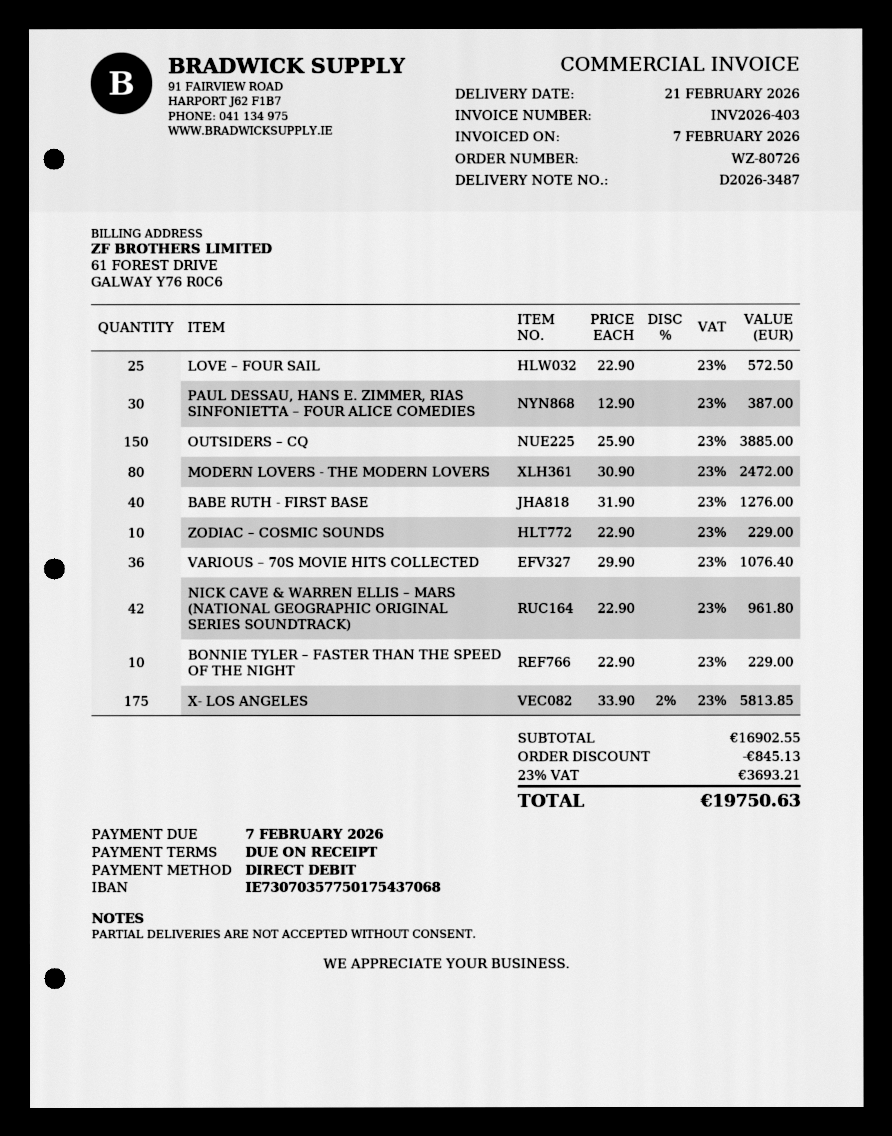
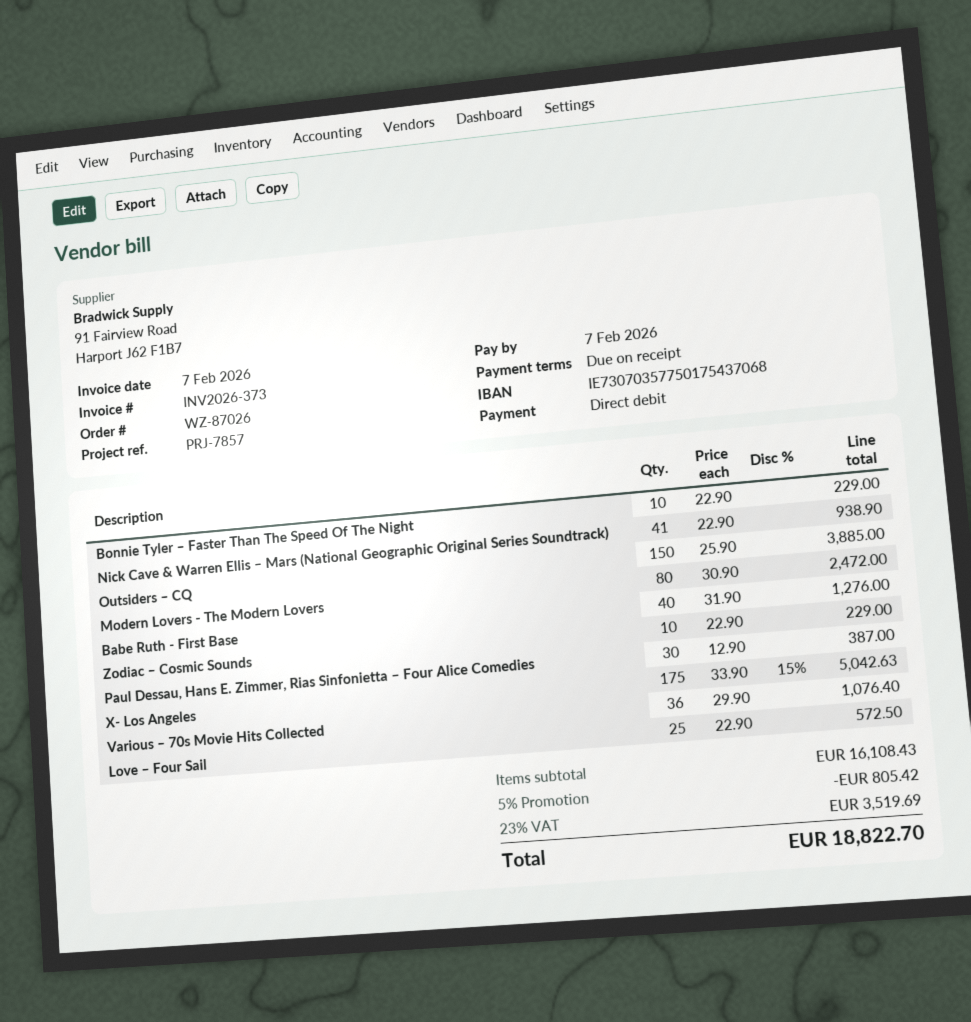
order number: WZ-80726 -> WZ-87026
invoice number: INV2026-403 -> INV2026-373
NICK CAVE & WARREN ELLIS – MARS (NATIONAL GEOGRAPHIC ORIGINAL SERIES SOUNDTRACK): 42 x 22.90 = 961.80 -> 41 x 22.90 = 938.90
X- LOS ANGELES: 175 x 33.90 - 2% = 5813.85 -> 175 x 33.90 - 15% = 5042.63
subtotal: 16902.55 -> 16108.43
discount: 845.13 -> 805.42
tax: 23% = 3693.21 -> 23% = 3519.69
total: 19750.63 -> 18822.70

